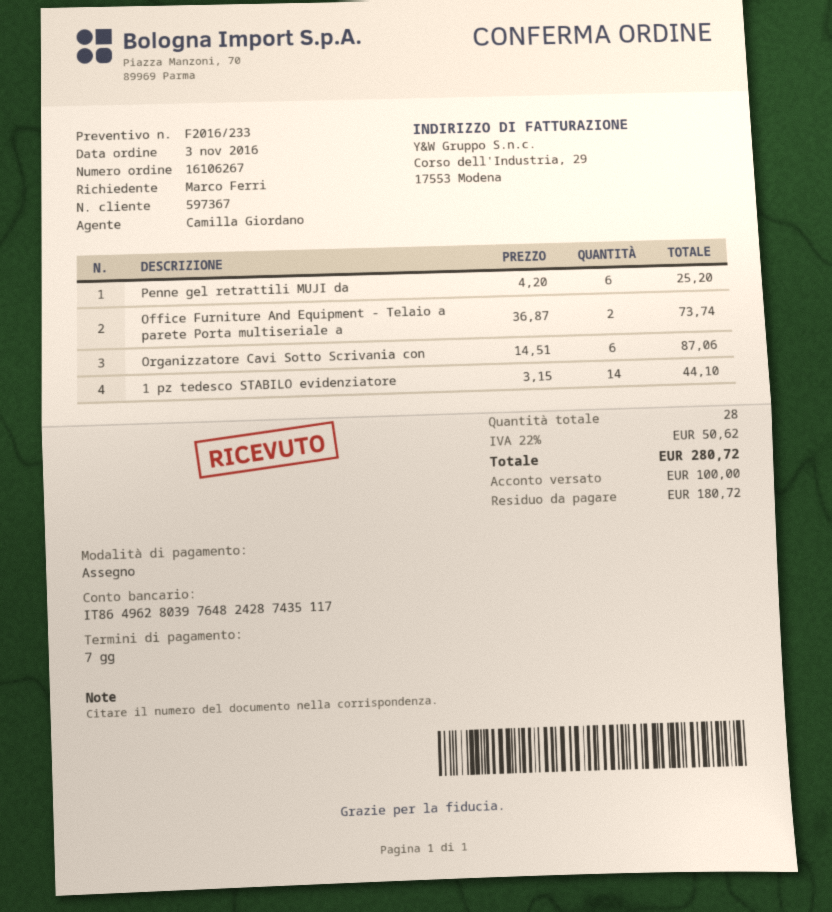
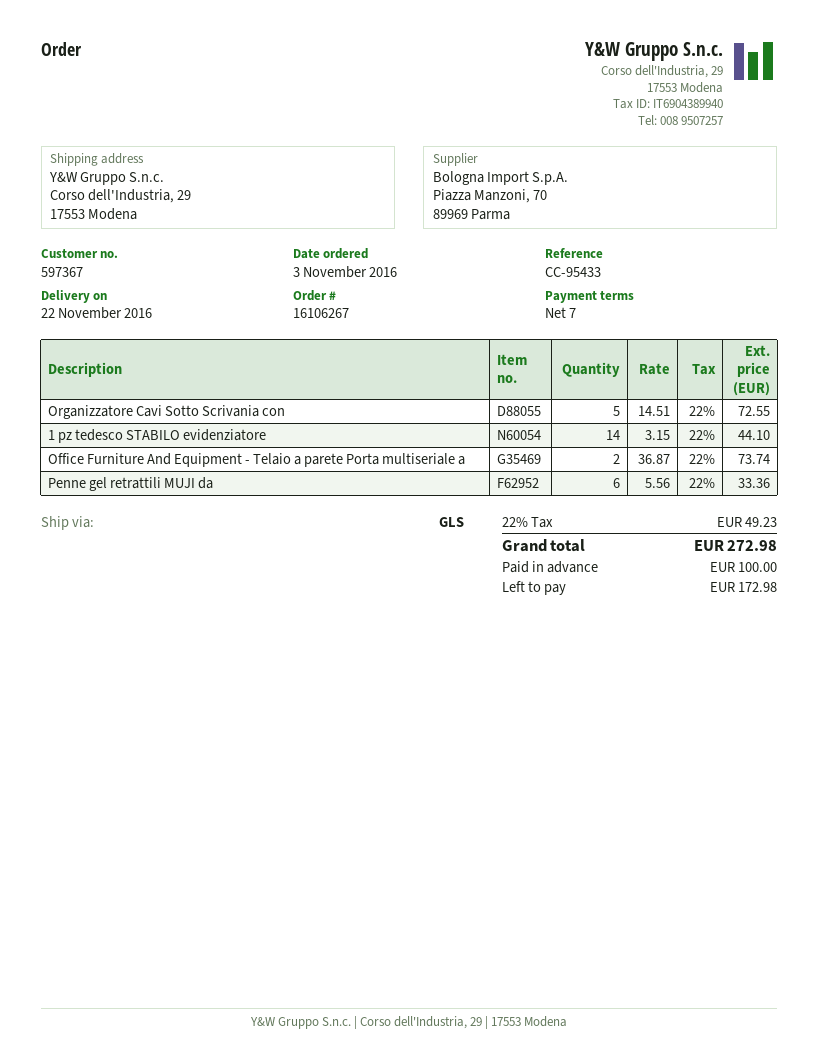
Penne gel retrattili MUJI da: 6 x 4.20 = 25.20 -> 6 x 5.56 = 33.36
Organizzatore Cavi Sotto Scrivania con: 6 x 14.51 = 87.06 -> 5 x 14.51 = 72.55
tax: 22% = 50.62 -> 22% = 49.23
total: 280.72 -> 272.98
balance: 180.72 -> 172.98

